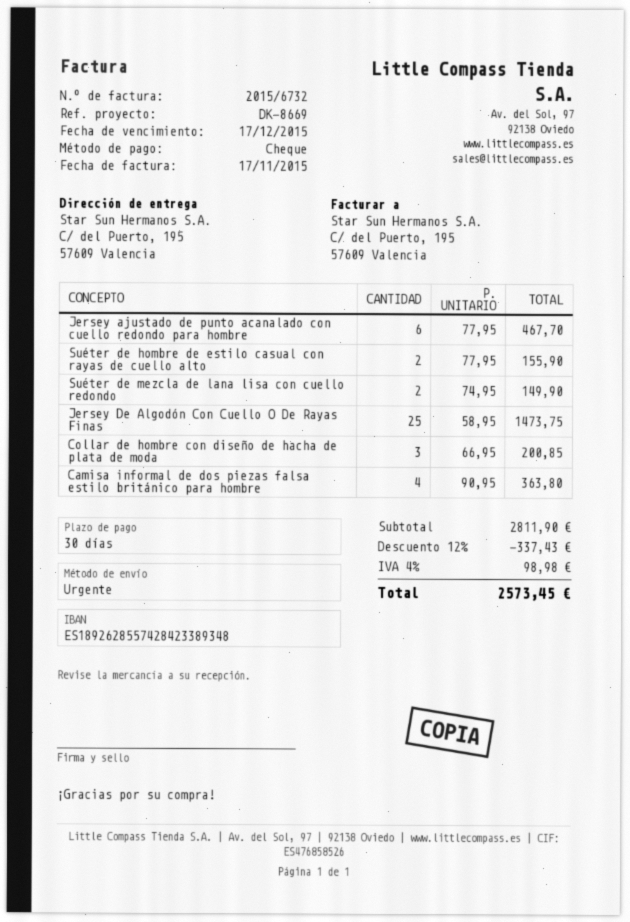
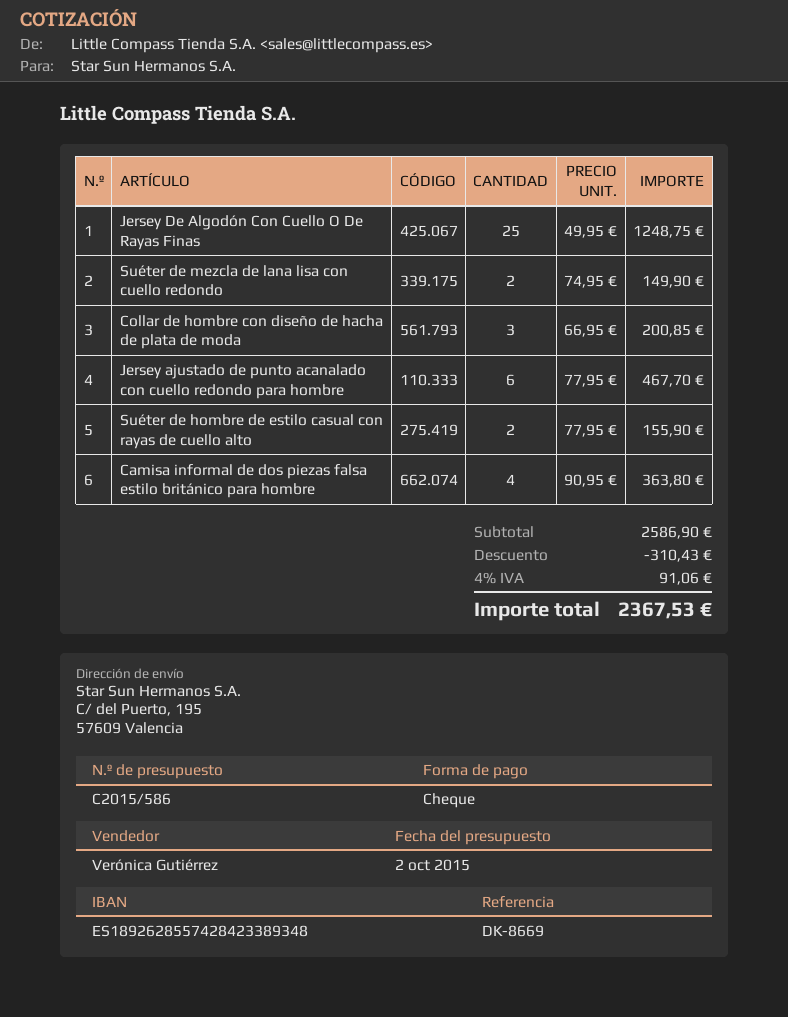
Jersey De Algodón Con Cuello O De Rayas Finas: 25 x 58.95 = 1473.75 -> 25 x 49.95 = 1248.75
subtotal: 2811.90 -> 2586.90
discount: 337.43 -> 310.43
tax: 4% = 98.98 -> 4% = 91.06
total: 2573.45 -> 2367.53

